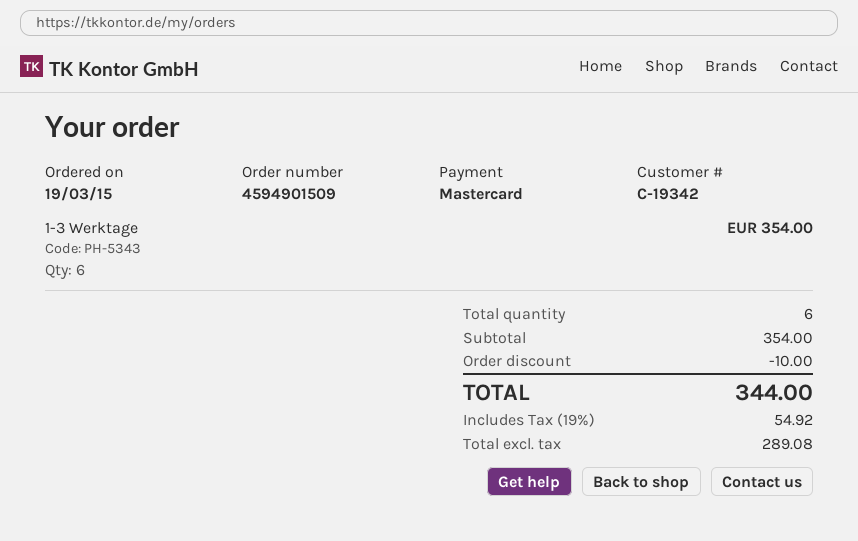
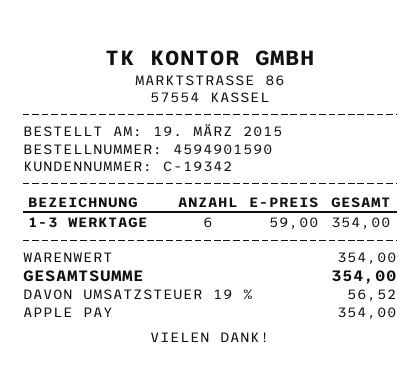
order number: 4594901509 -> 4594901590
payment method: Mastercard -> Apple Pay
discount: 10.00 -> none
tax: 19% = 54.92 -> 19% = 56.52
total: 344.00 -> 354.00

